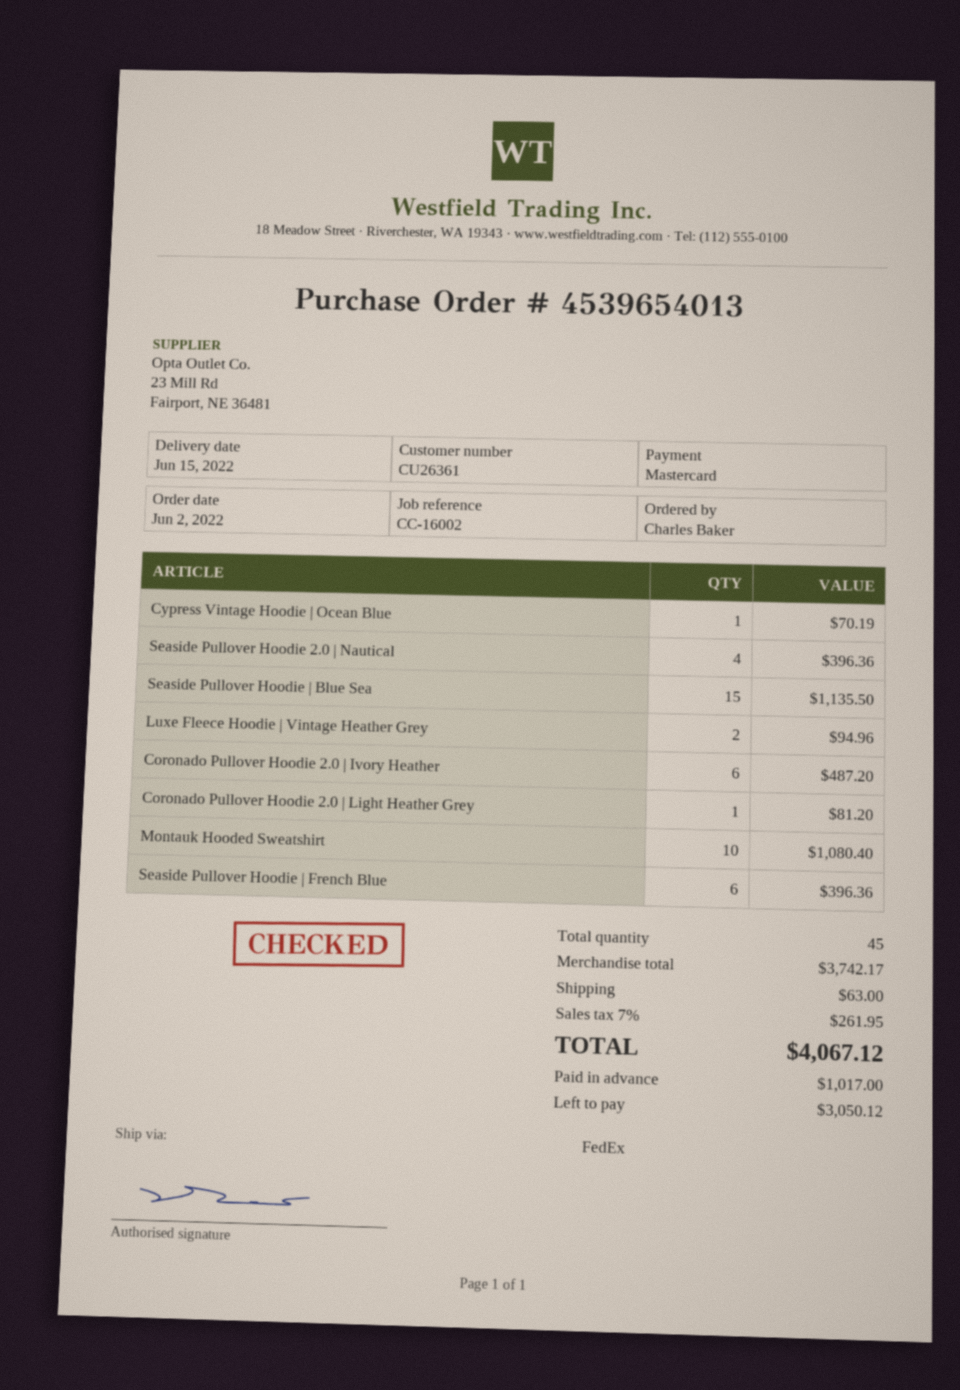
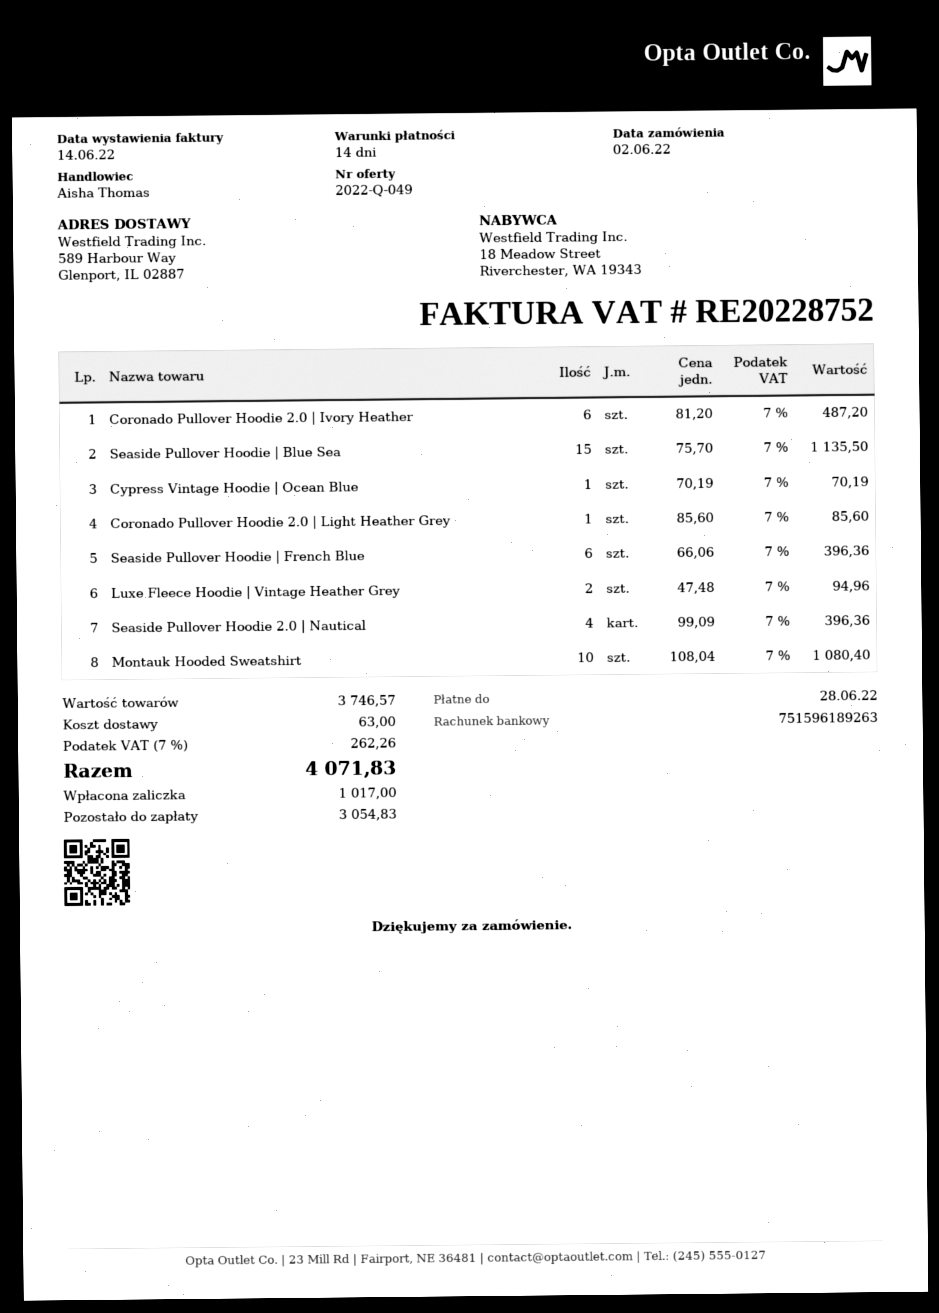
Coronado Pullover Hoodie 2.0 | Light Heather Grey: 1 for 81.20 -> 1 for 85.60
subtotal: 3742.17 -> 3746.57
tax: 7% = 261.95 -> 7% = 262.26
total: 4067.12 -> 4071.83
balance: 3050.12 -> 3054.83

